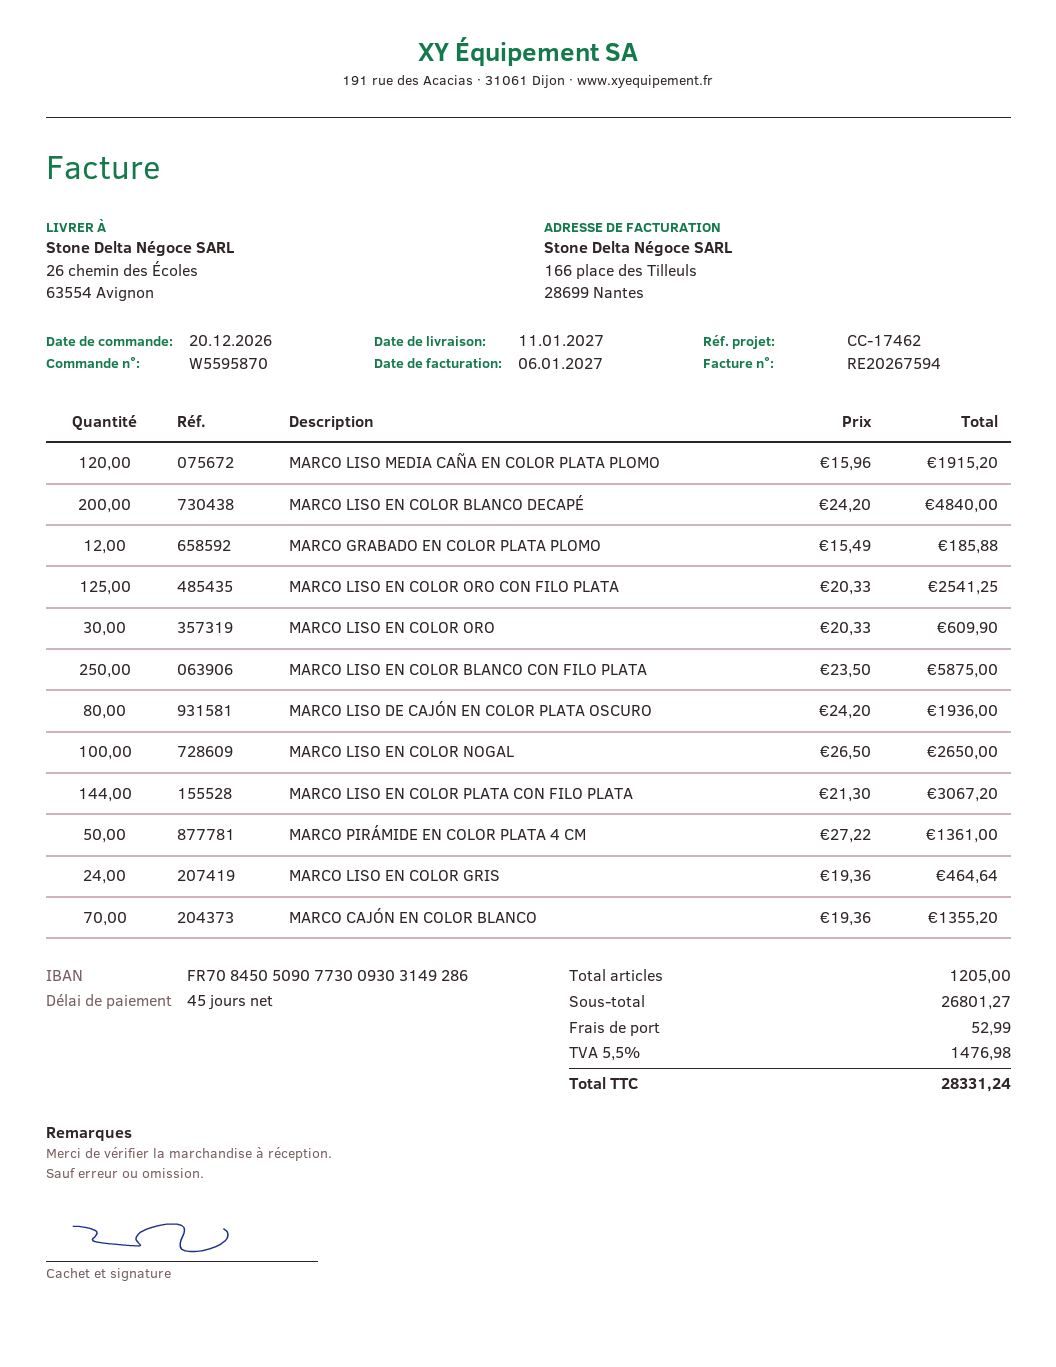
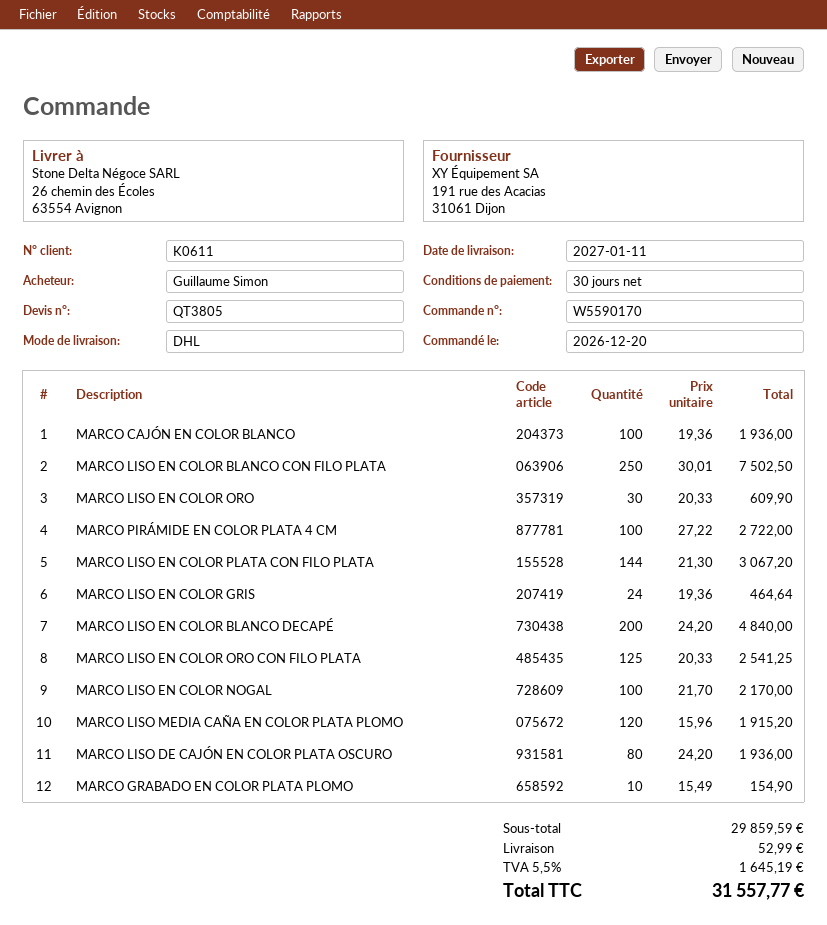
order number: W5595870 -> W5590170
payment terms: 45 days -> 30 days
MARCO GRABADO EN COLOR PLATA PLOMO: 12 x 15.49 = 185.88 -> 10 x 15.49 = 154.90
MARCO LISO EN COLOR BLANCO CON FILO PLATA: 250 x 23.50 = 5875.00 -> 250 x 30.01 = 7502.50
MARCO LISO EN COLOR NOGAL: 100 x 26.50 = 2650.00 -> 100 x 21.70 = 2170.00
MARCO PIRÁMIDE EN COLOR PLATA 4 CM: 50 x 27.22 = 1361.00 -> 100 x 27.22 = 2722.00
MARCO CAJÓN EN COLOR BLANCO: 70 x 19.36 = 1355.20 -> 100 x 19.36 = 1936.00
subtotal: 26801.27 -> 29859.59
tax: 5.5% = 1476.98 -> 5.5% = 1645.19
total: 28331.24 -> 31557.77

